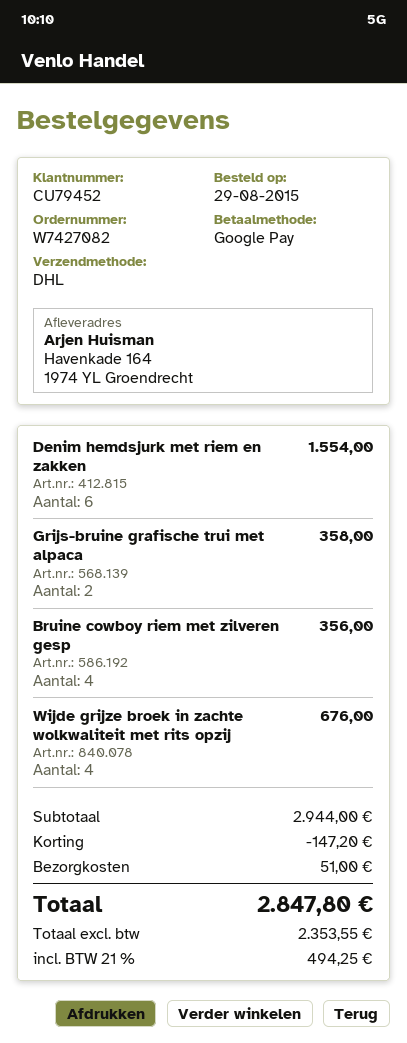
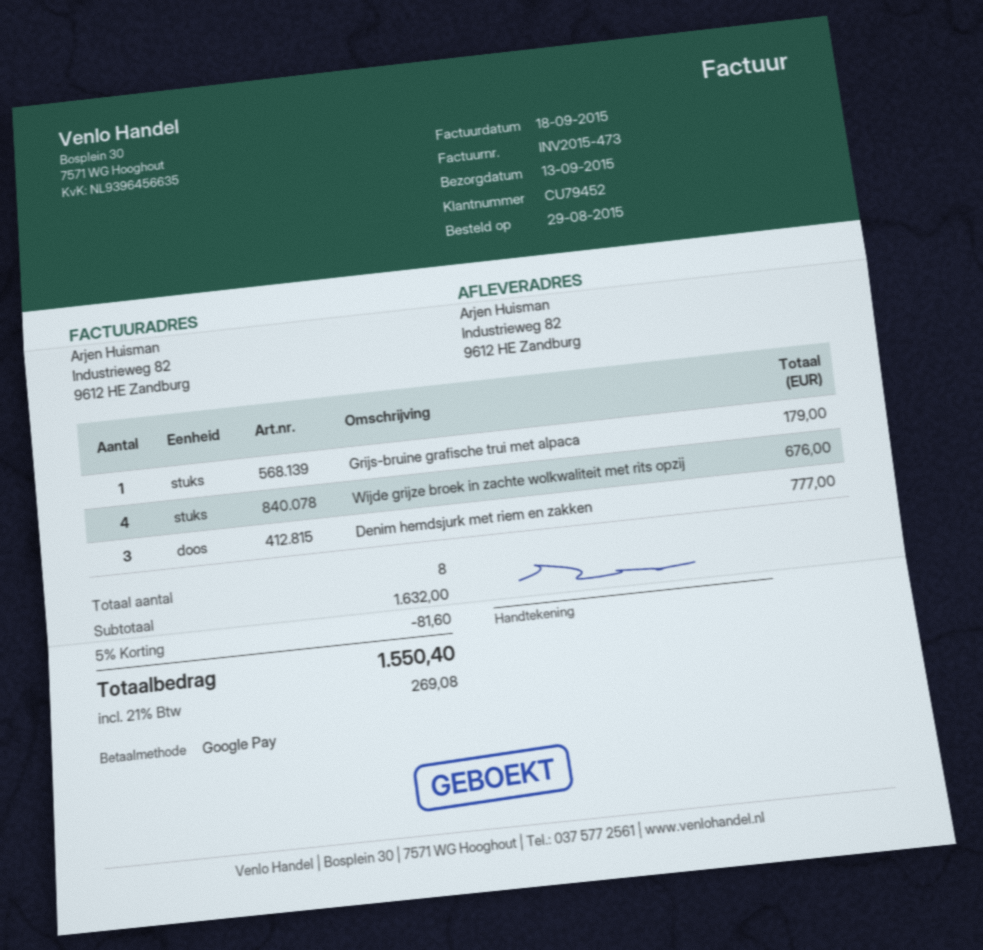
ship to: Havenkade 164, 1974 YL Groendrecht -> Industrieweg 82, 9612 HE Zandburg
Denim hemdsjurk met riem en zakken: 6 for 1554.00 -> 3 for 777.00
Grijs-bruine grafische trui met alpaca: 2 for 358.00 -> 1 for 179.00
Bruine cowboy riem met zilveren gesp: 4 for 356.00 -> none
subtotal: 2944.00 -> 1632.00
discount: 147.20 -> 81.60
shipping: 51.00 -> none
tax: 21% = 494.25 -> 21% = 269.08
total: 2847.80 -> 1550.40

